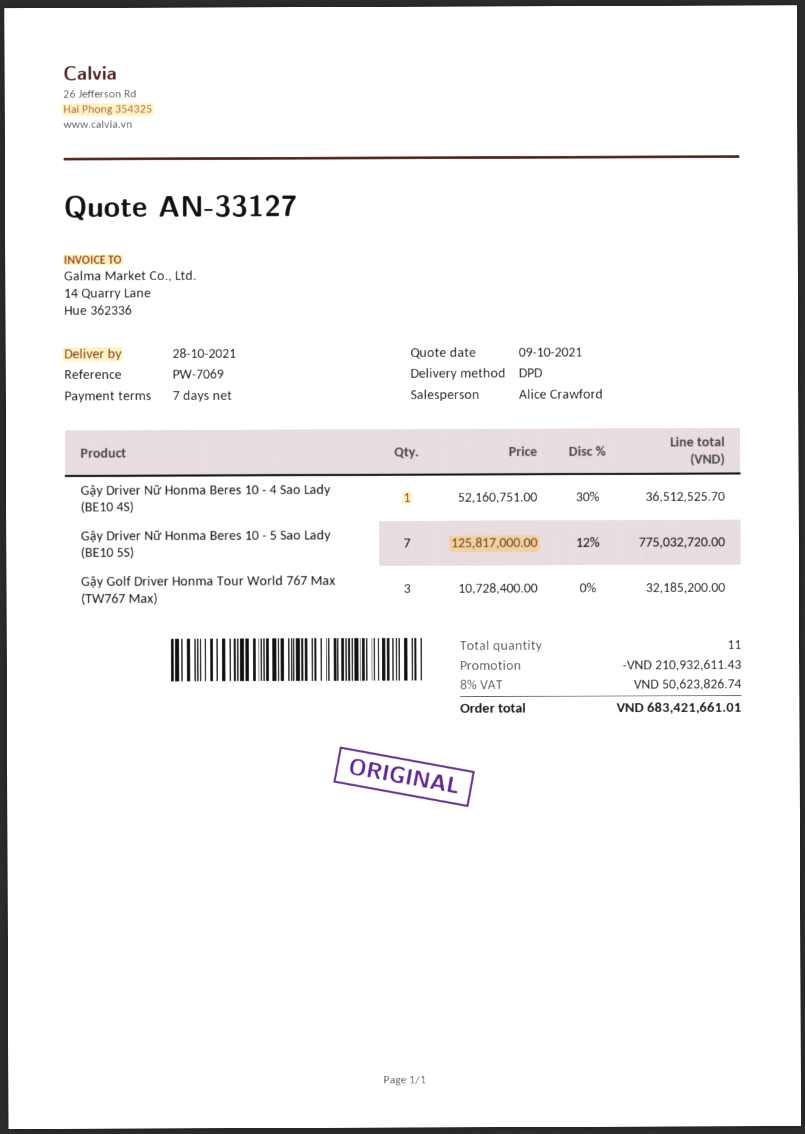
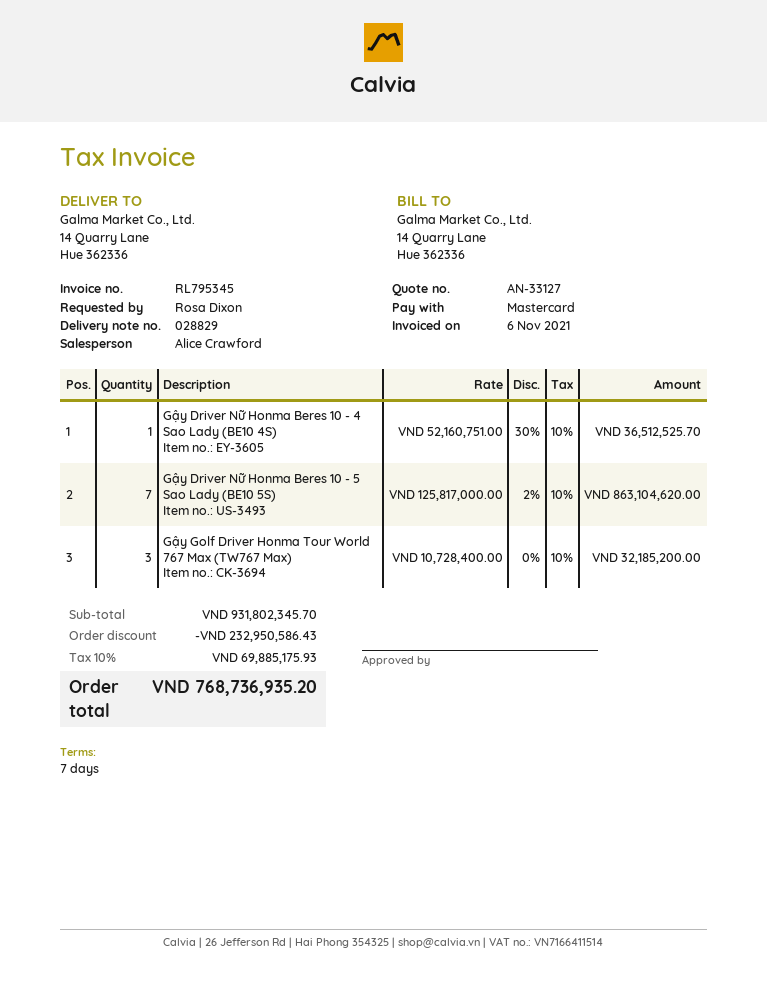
Gậy Driver Nữ Honma Beres 10 - 5 Sao Lady (BE10 5S): 7 x 125817000.00 - 12% = 775032720.00 -> 7 x 125817000.00 - 2% = 863104620.00
discount: 210932611.43 -> 232950586.43
tax: 8% = 50623826.74 -> 10% = 69885175.93
total: 683421661.01 -> 768736935.20

